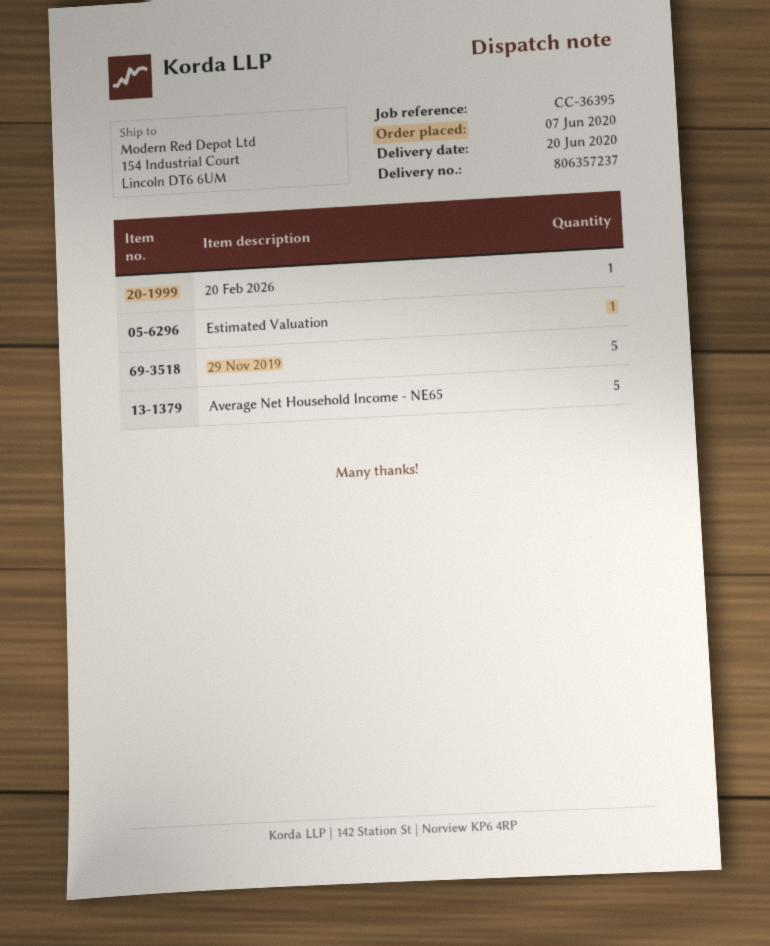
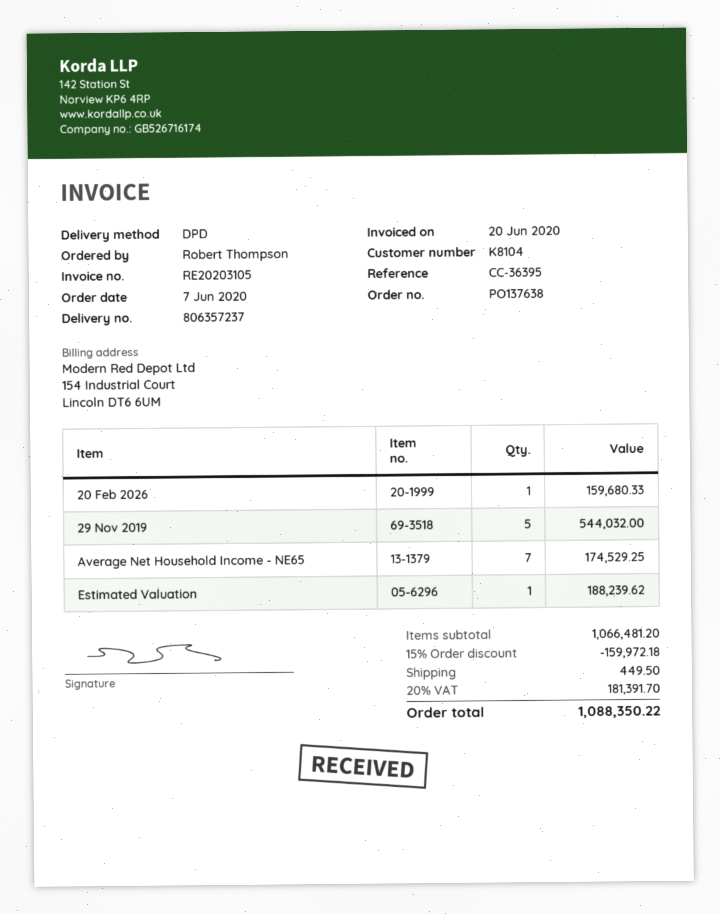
Average Net Household Income - NE65: 5 -> 7

